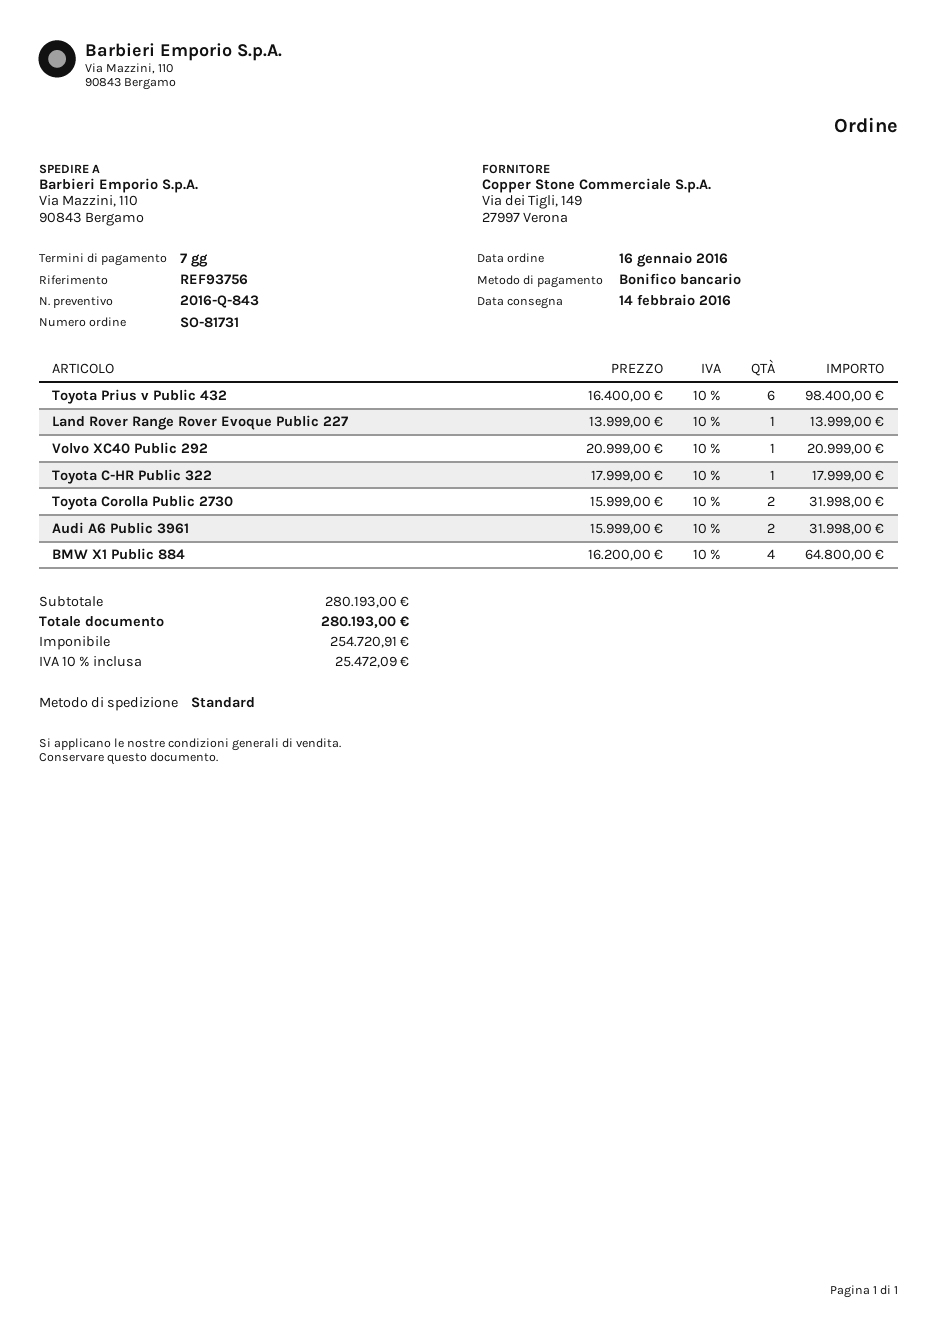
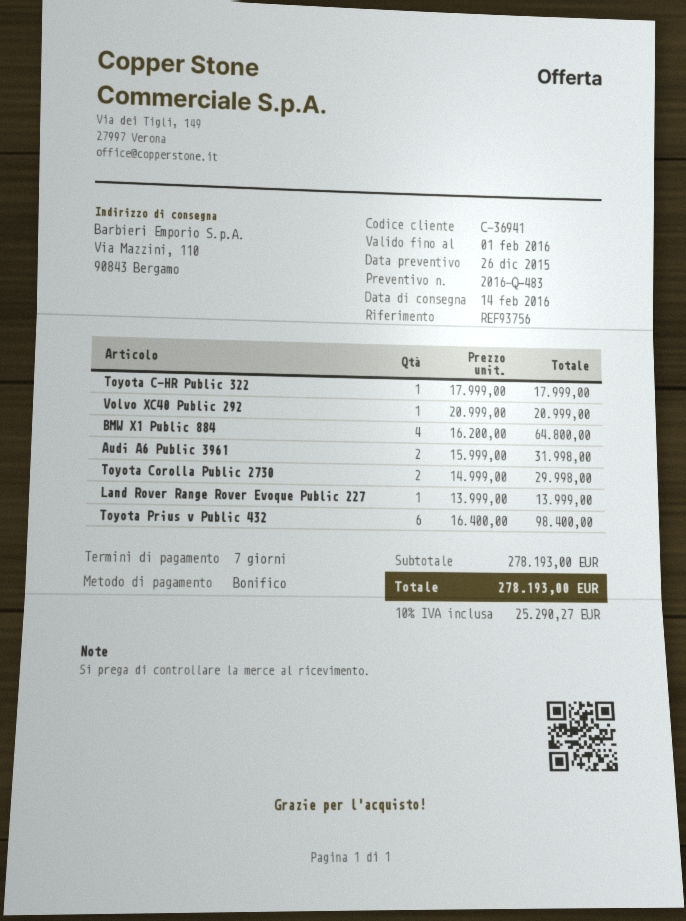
quote number: 2016-Q-843 -> 2016-Q-483
Toyota Corolla Public 2730: 2 x 15999.00 = 31998.00 -> 2 x 14999.00 = 29998.00
subtotal: 280193.00 -> 278193.00
tax: 10% = 25472.09 -> 10% = 25290.27
total: 280193.00 -> 278193.00

